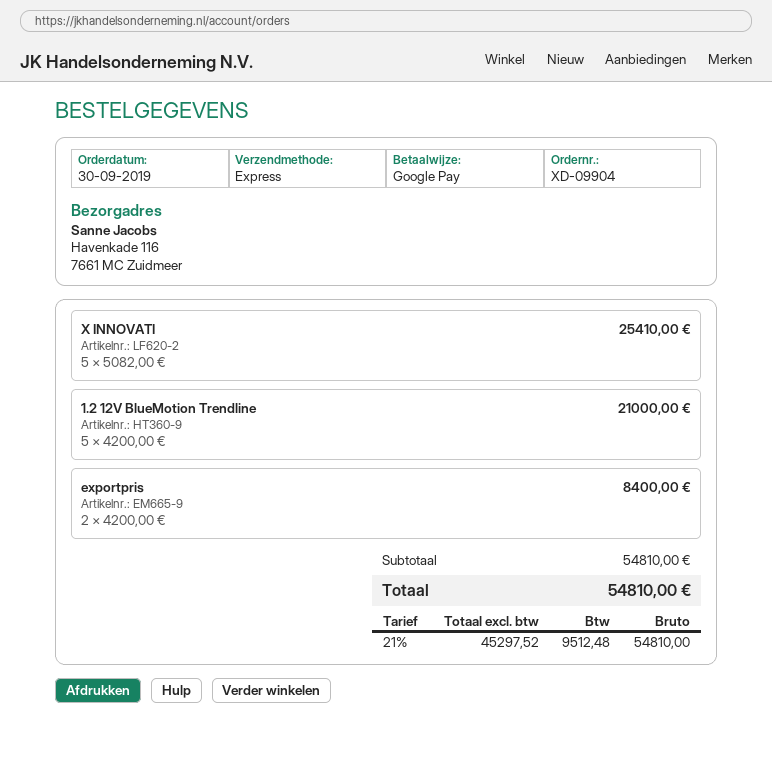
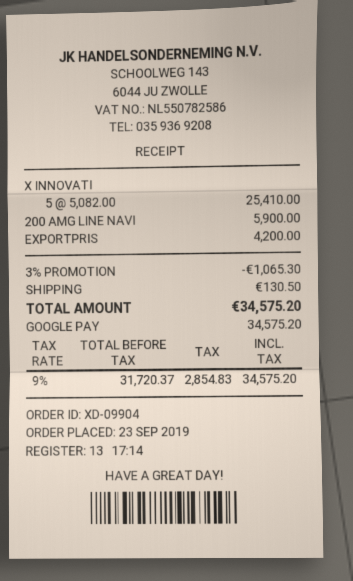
order date: 2019-09-30 -> 2019-09-23
1.2 12V BlueMotion Trendline: 5 x 4200.00 = 21000.00 -> none
exportpris: 2 x 4200.00 = 8400.00 -> 1 x 4200.00 = 4200.00
200 AMG LINE NAVI: none -> 1 x 5900.00 = 5900.00
discount: none -> 3% = 1065.30
shipping: none -> 130.50
net: 45297.52 -> 31720.37
tax: 21% = 9512.48 -> 9% = 2854.83
total: 54810.00 -> 34575.20

